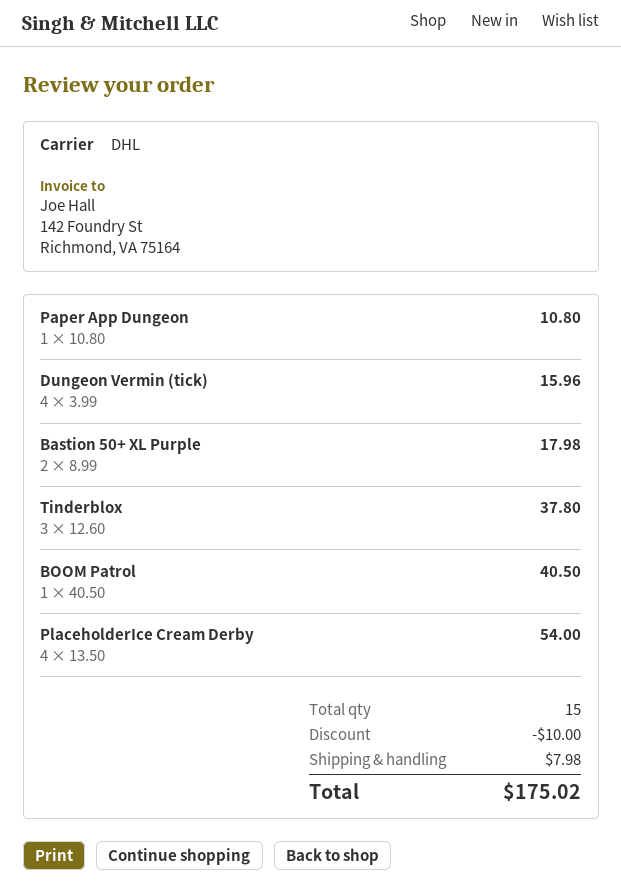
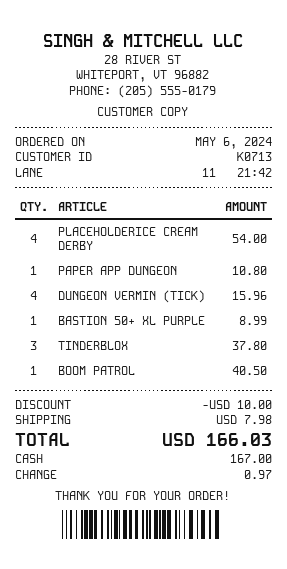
Bastion 50+ XL Purple: 2 for 17.98 -> 1 for 8.99
total: 175.02 -> 166.03

